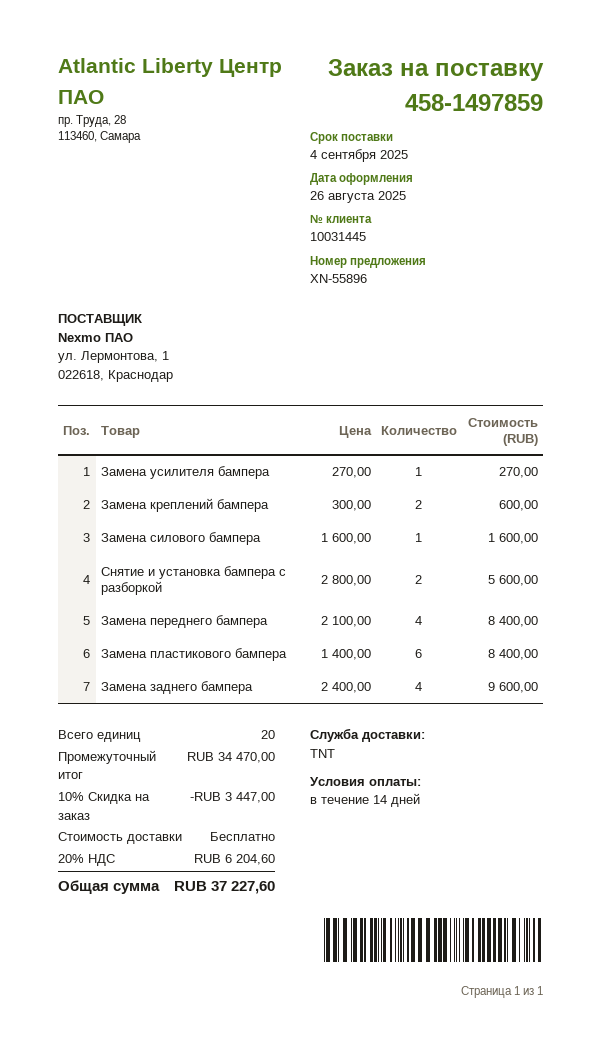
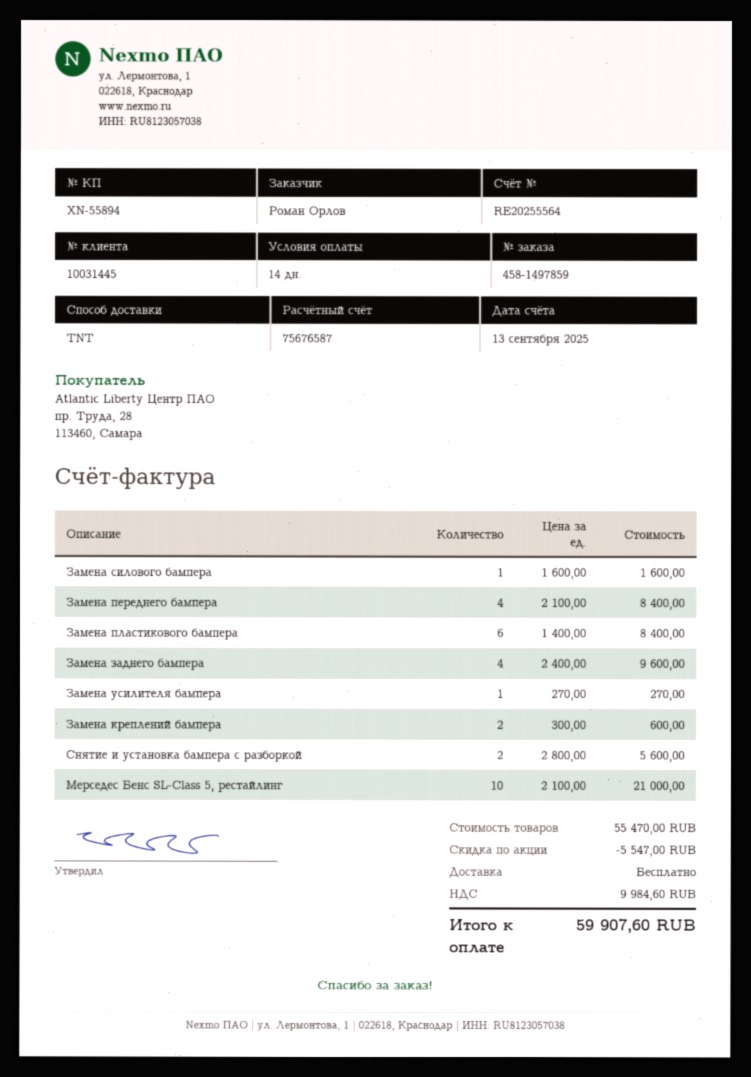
quote number: XN-55896 -> XN-55894
Мерседес Бенс SL-Class 5, рестайлинг: none -> 10 x 2100.00 = 21000.00
subtotal: 34470.00 -> 55470.00
discount: 3447.00 -> 5547.00
tax: 6204.60 -> 9984.60
total: 37227.60 -> 59907.60

